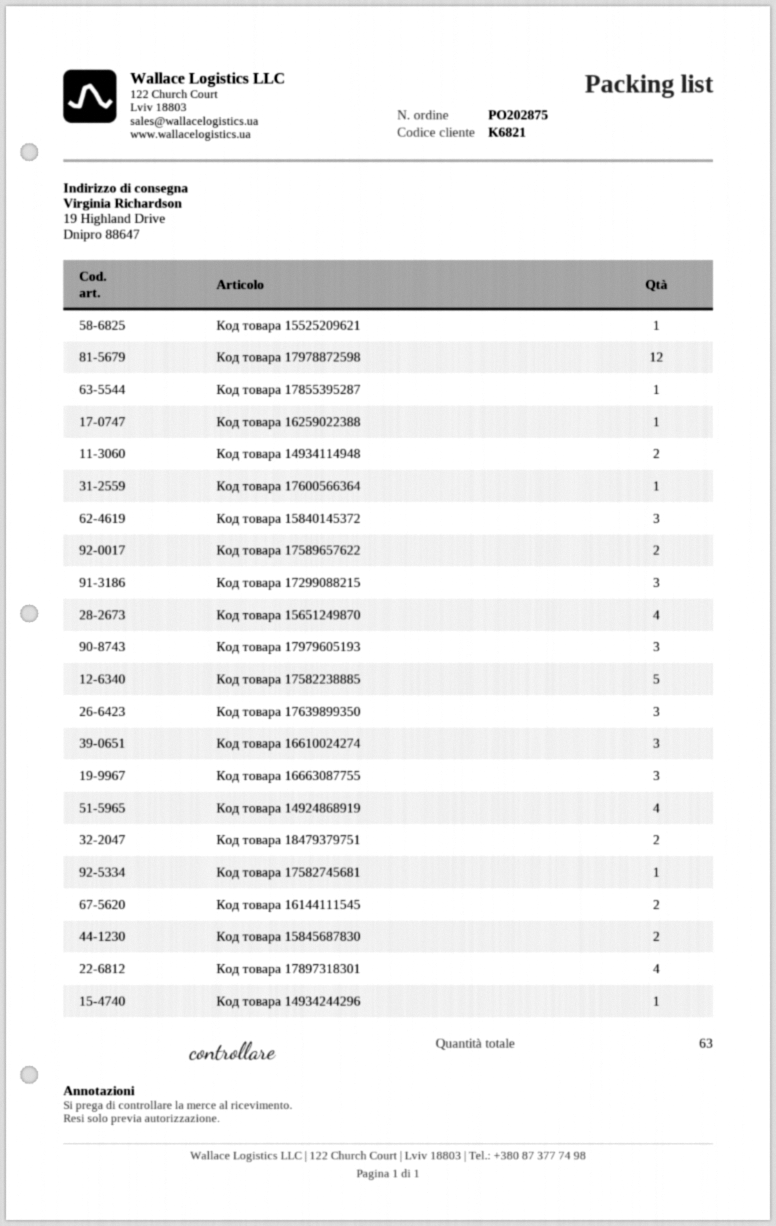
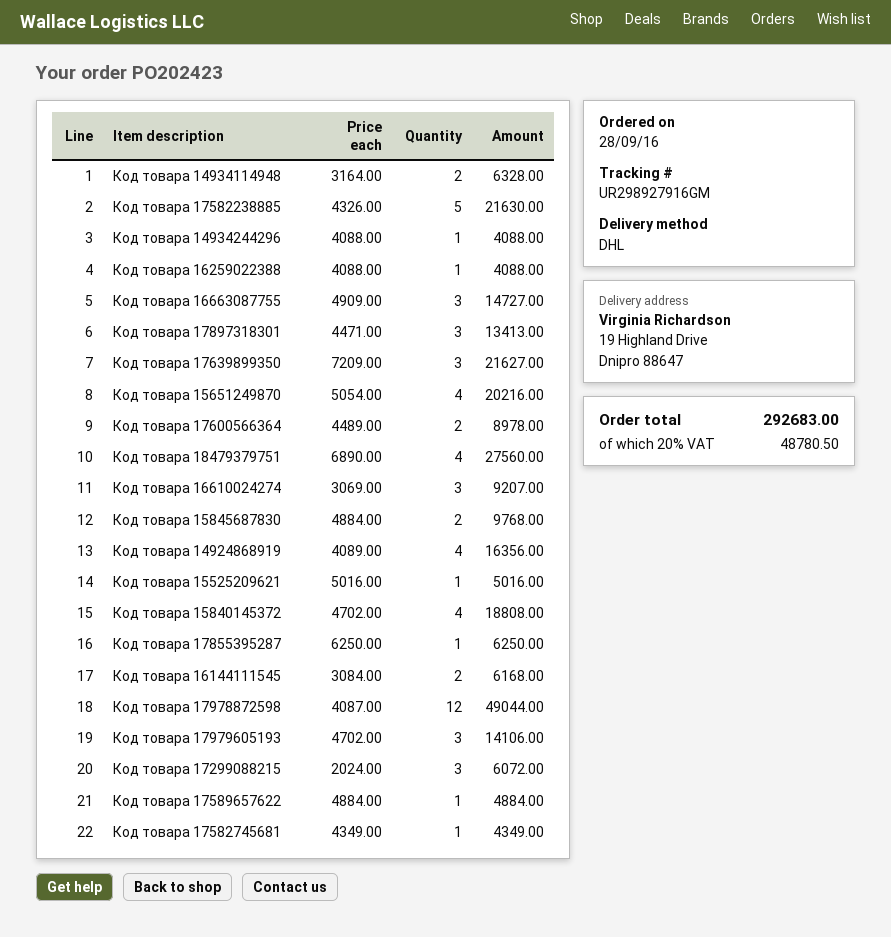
order number: PO202875 -> PO202423
Код товара 17600566364: 1 -> 2
Код товара 15840145372: 3 -> 4
Код товара 17589657622: 2 -> 1
Код товара 18479379751: 2 -> 4
Код товара 17897318301: 4 -> 3

